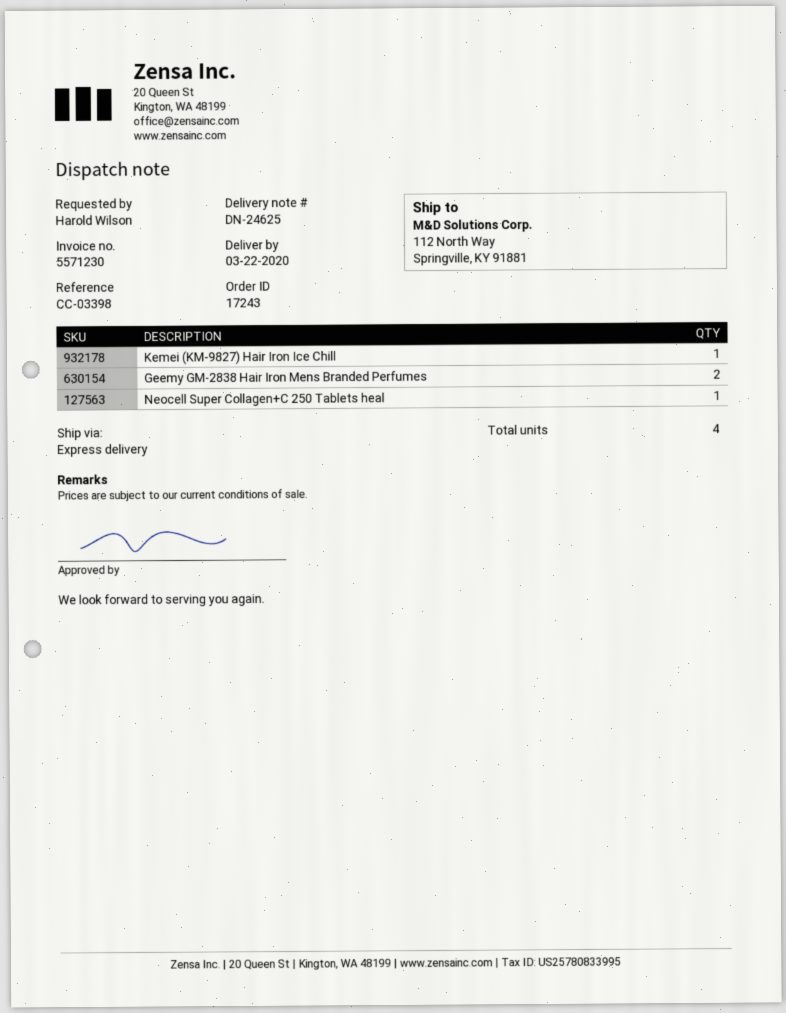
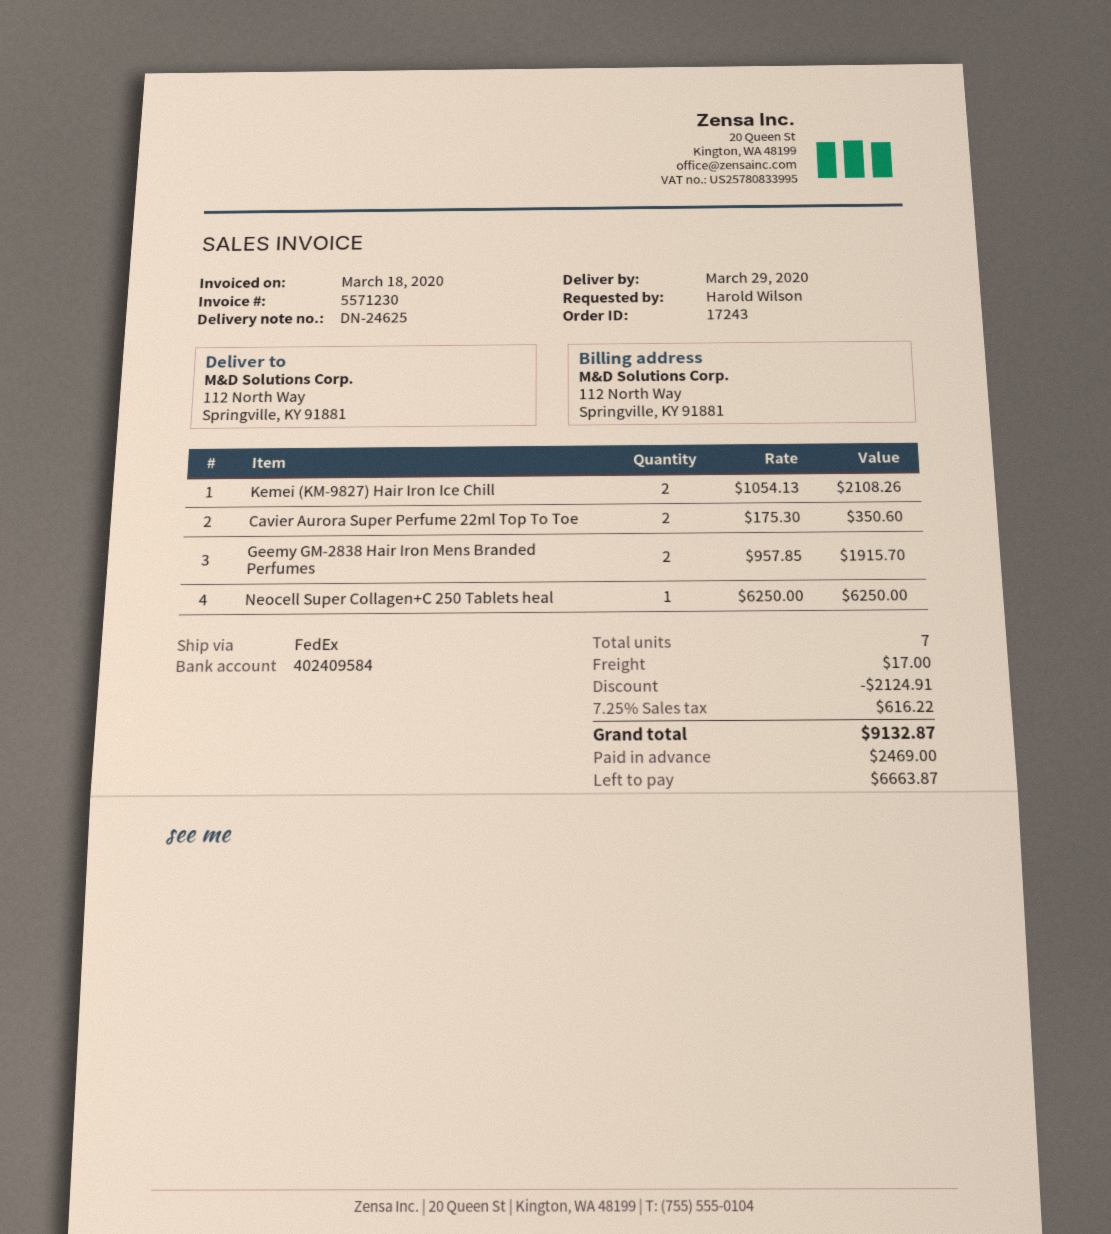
delivery date: 2020-03-22 -> 2020-03-29
shipping method: express -> FedEx
Kemei (KM-9827) Hair Iron Ice Chill: 1 -> 2
Cavier Aurora Super Perfume 22ml Top To Toe: none -> 2
total quantity: 4 -> 7

